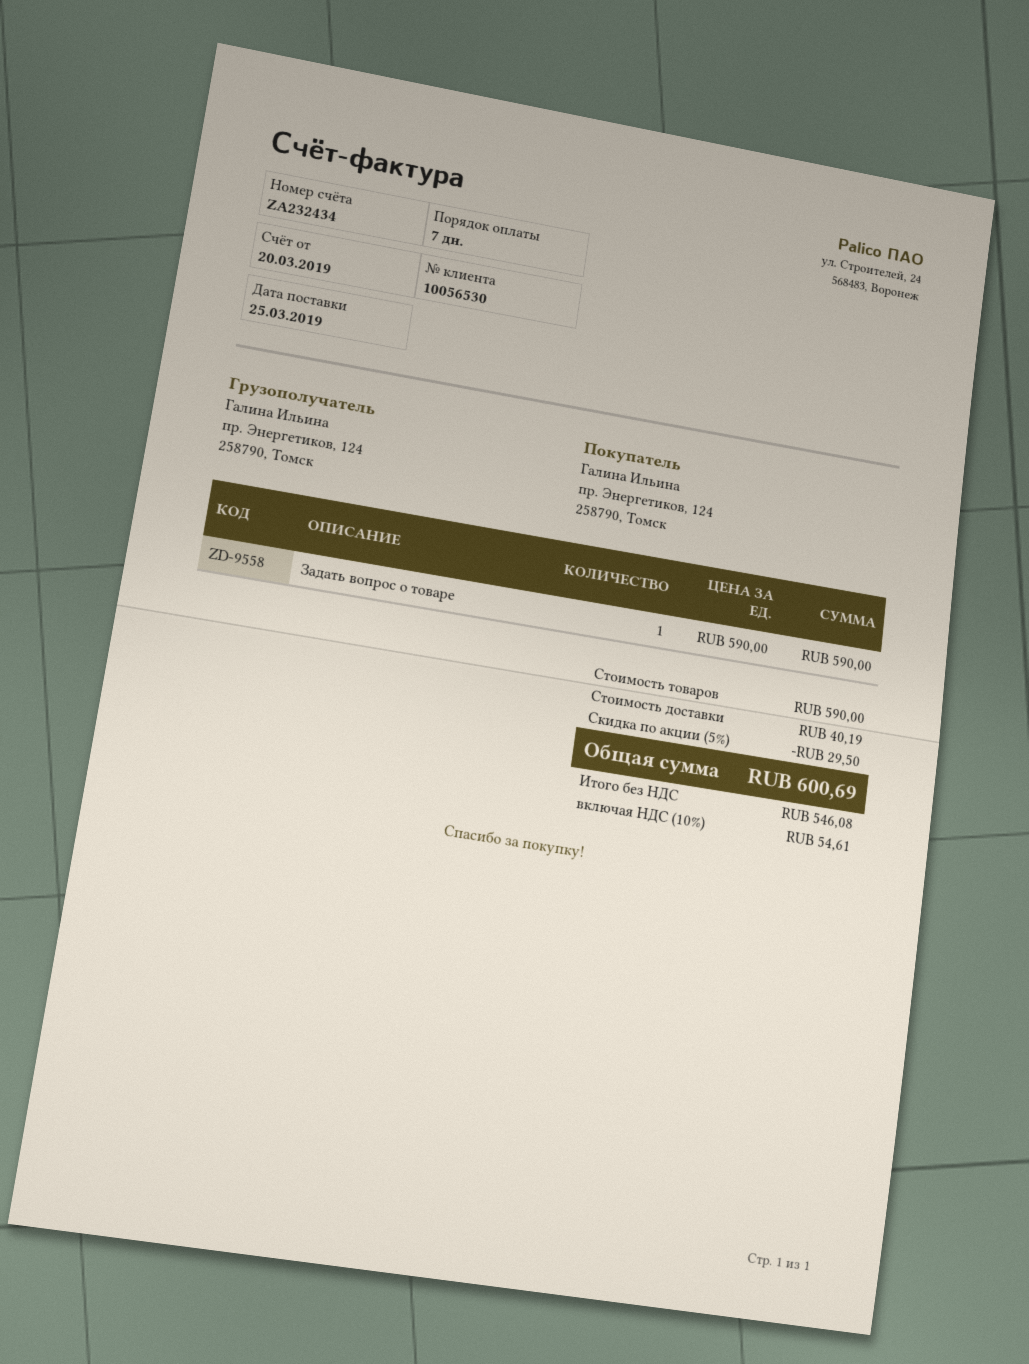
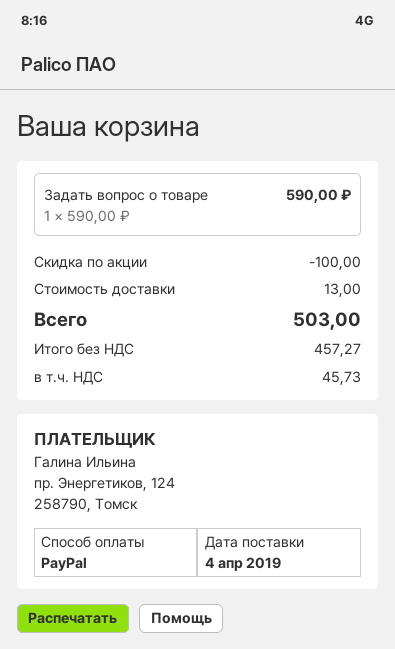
delivery date: 2019-03-25 -> 2019-04-04
discount: 29.50 -> 100.00
shipping: 40.19 -> 13.00
net: 546.08 -> 457.27
tax: 54.61 -> 45.73
total: 600.69 -> 503.00

